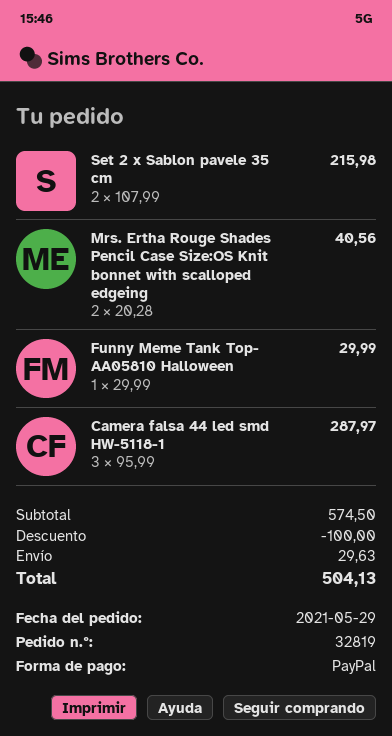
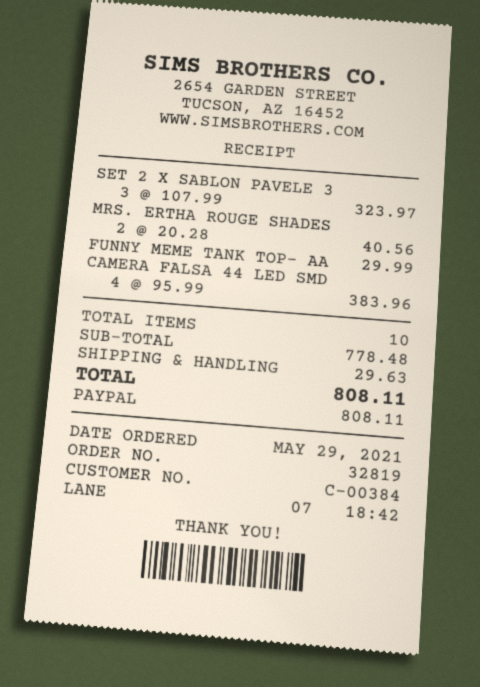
Set 2 x Sablon pavele 35 cm: 2 x 107.99 = 215.98 -> 3 x 107.99 = 323.97
Camera falsa 44 led smd HW-5118-1: 3 x 95.99 = 287.97 -> 4 x 95.99 = 383.96
subtotal: 574.50 -> 778.48
discount: 100.00 -> none
total: 504.13 -> 808.11

